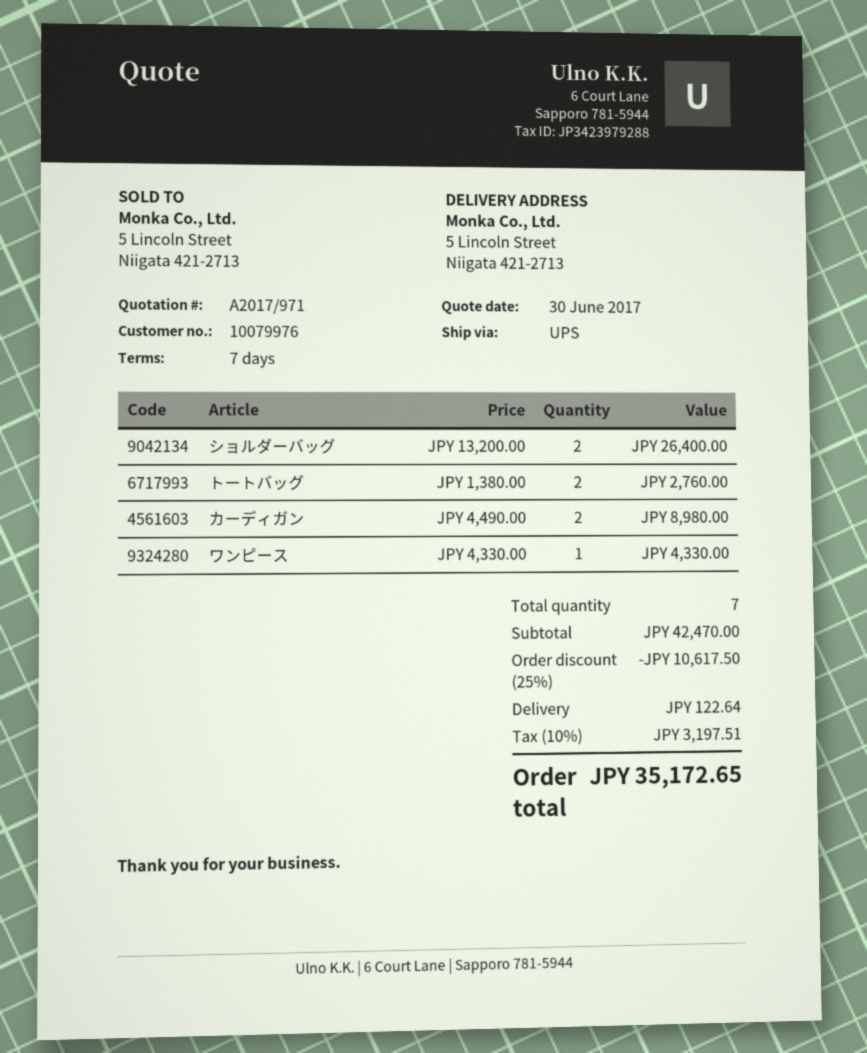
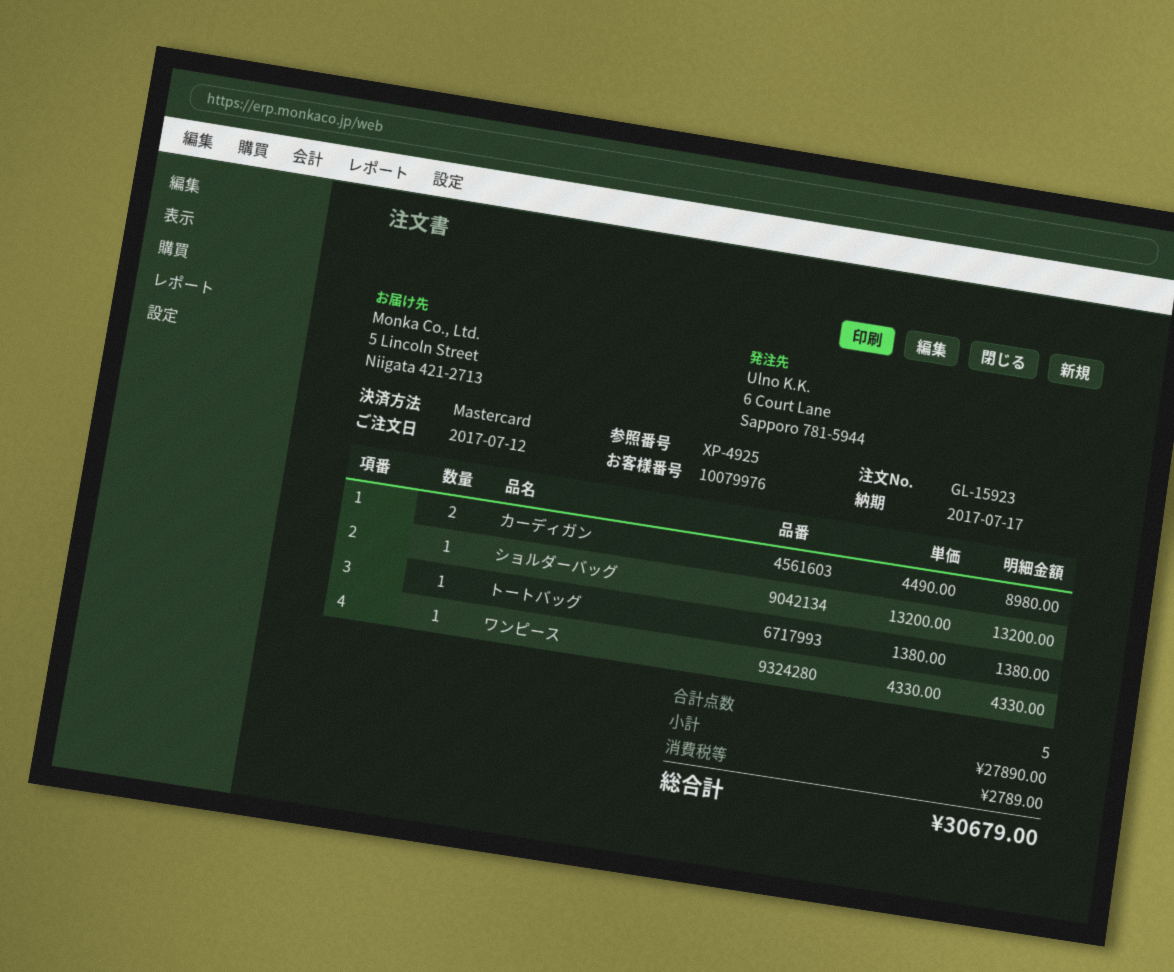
ショルダーバッグ: 2 x 13200.00 = 26400.00 -> 1 x 13200.00 = 13200.00
トートバッグ: 2 x 1380.00 = 2760.00 -> 1 x 1380.00 = 1380.00
total quantity: 7 -> 5
subtotal: 42470.00 -> 27890.00
discount: 25% = 10617.50 -> none
shipping: 122.64 -> none
tax: 3197.51 -> 2789.00
total: 35172.65 -> 30679.00

